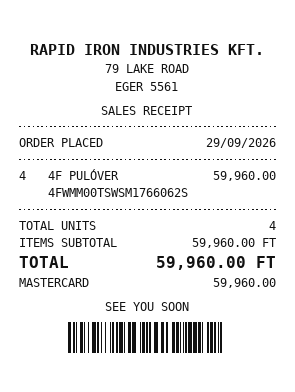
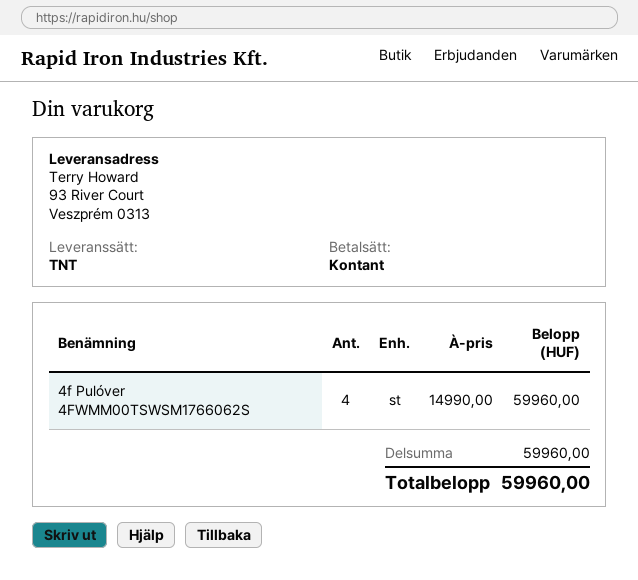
payment method: Mastercard -> cash

